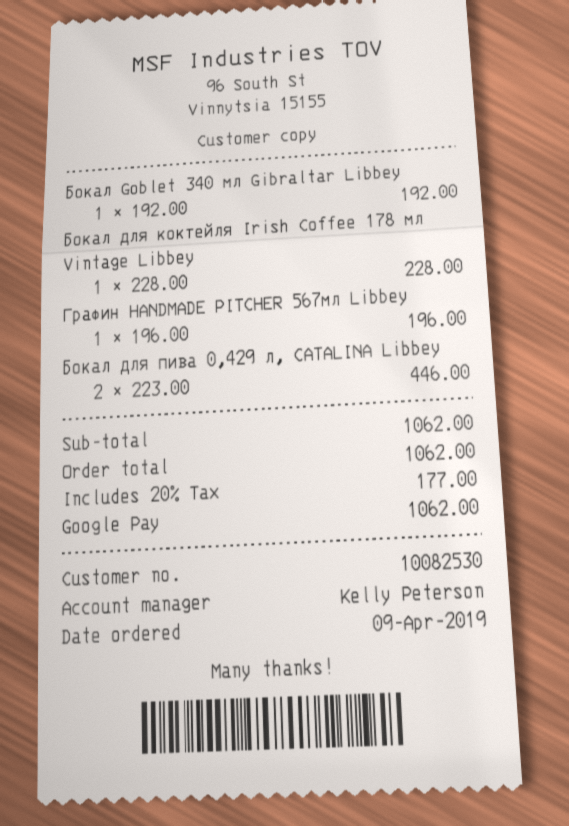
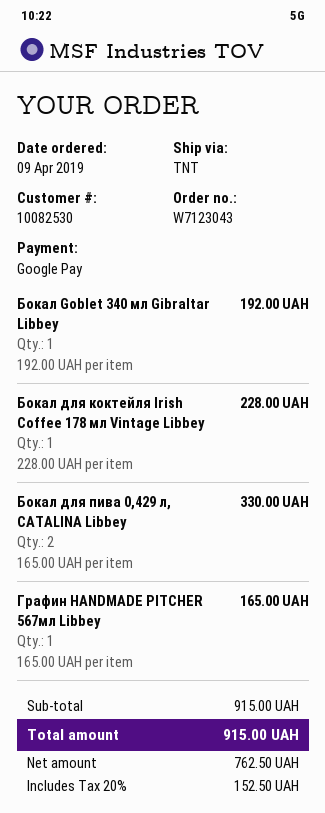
Графин HANDMADE PITCHER 567мл Libbey: 1 x 196.00 = 196.00 -> 1 x 165.00 = 165.00
Бокал для пива 0,429 л, CATALINA Libbey: 2 x 223.00 = 446.00 -> 2 x 165.00 = 330.00
subtotal: 1062.00 -> 915.00
tax: 20% = 177.00 -> 20% = 152.50
total: 1062.00 -> 915.00

